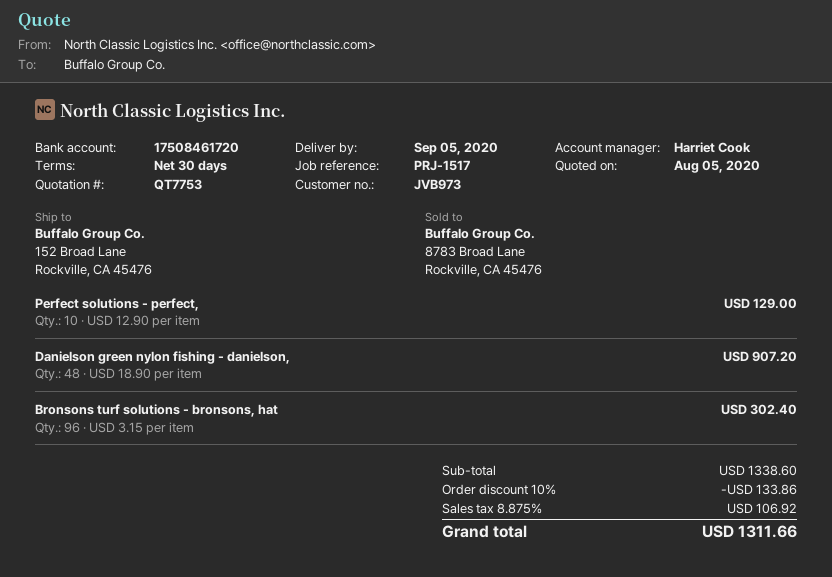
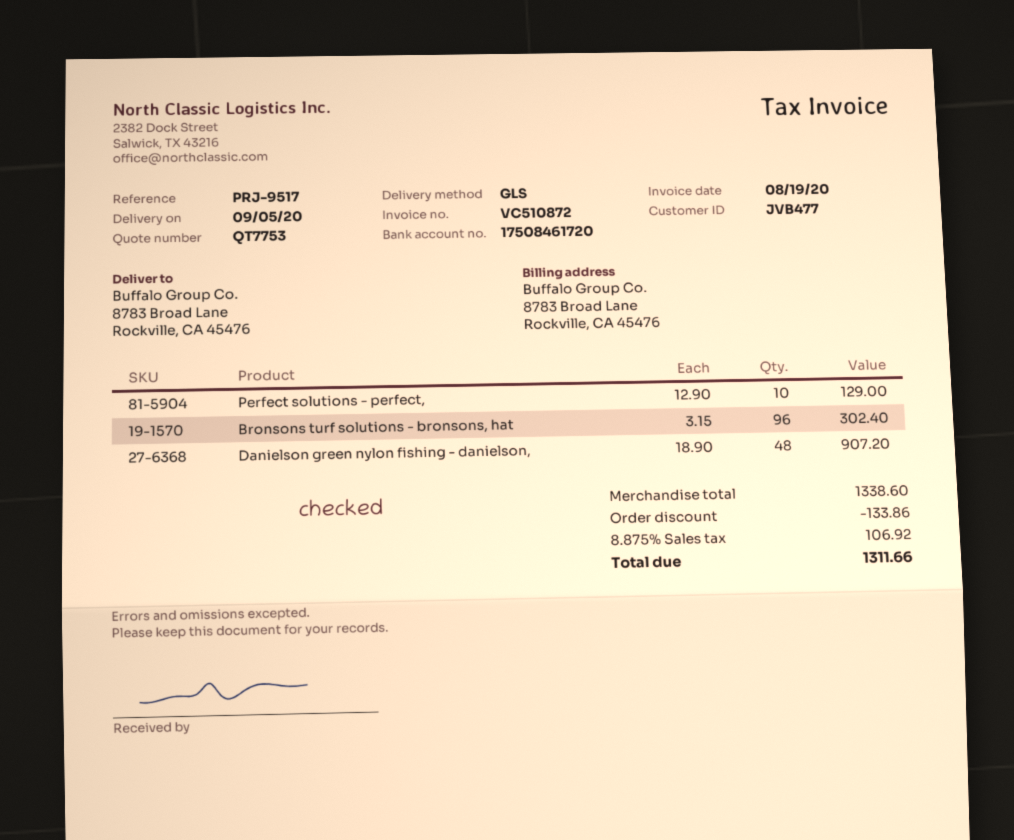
customer number: JVB973 -> JVB477
reference: PRJ-1517 -> PRJ-9517
ship to: 152 Broad Lane, Rockville, CA 45476 -> 8783 Broad Lane, Rockville, CA 45476

